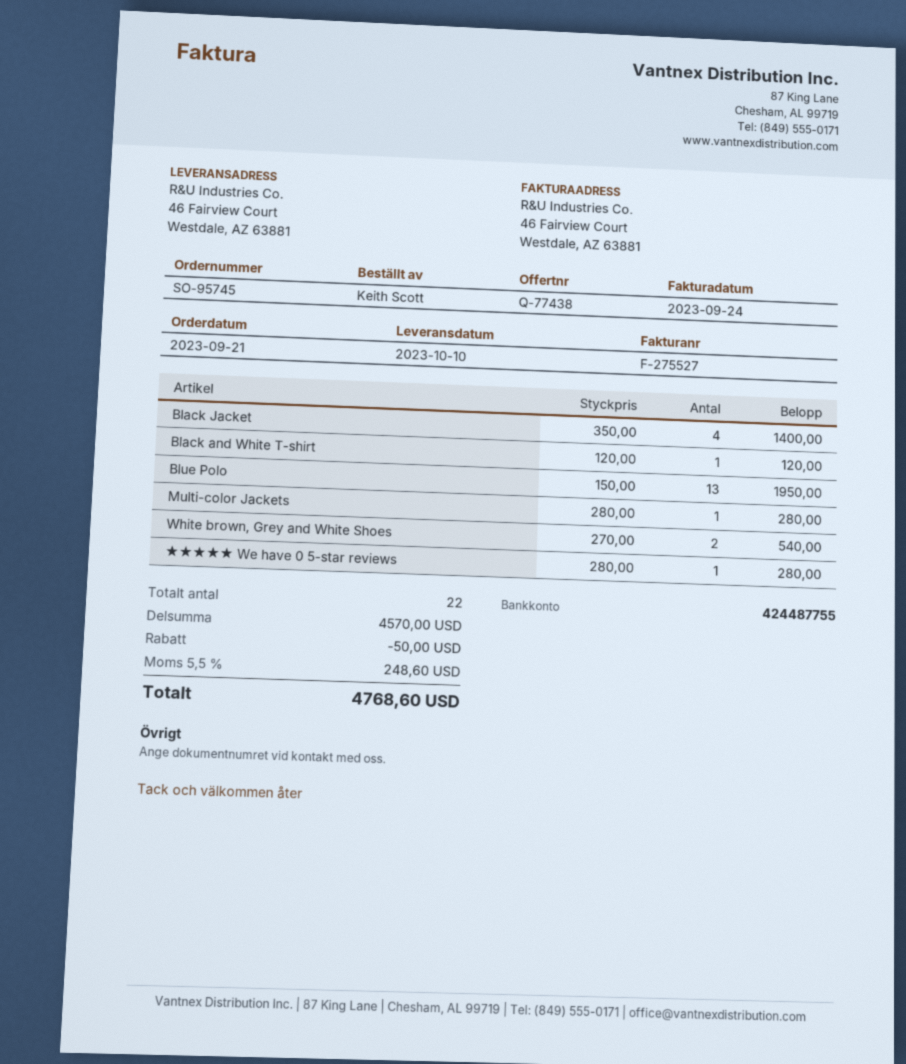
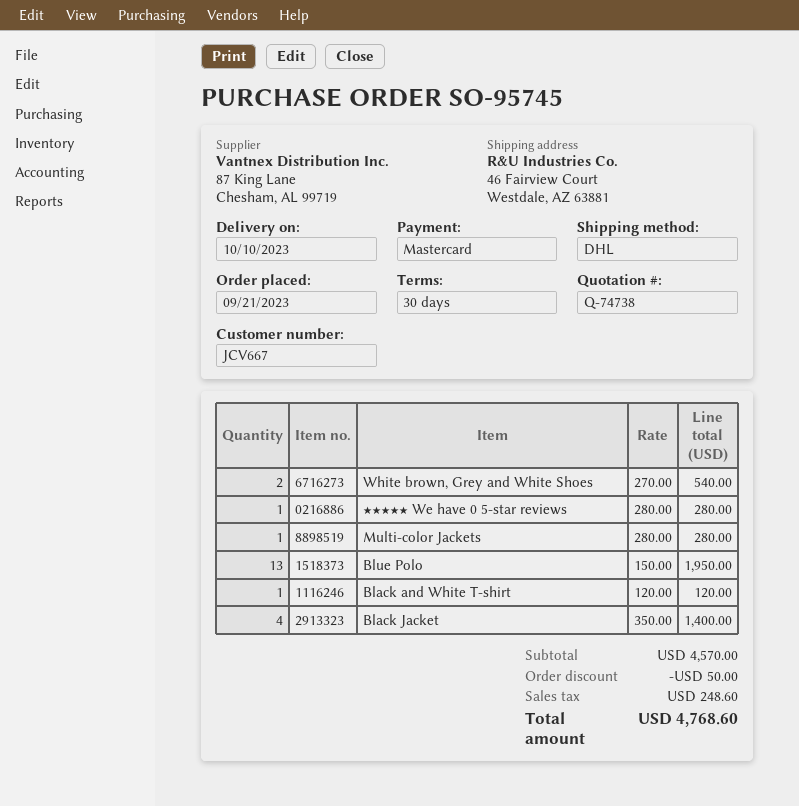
quote number: Q-77438 -> Q-74738

